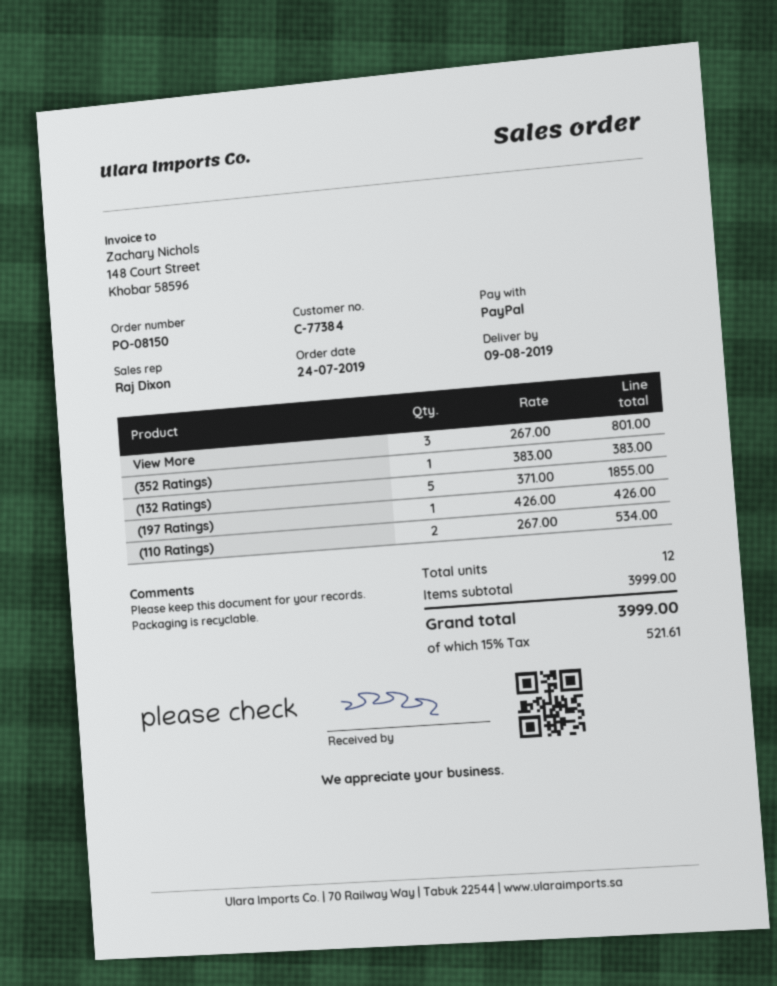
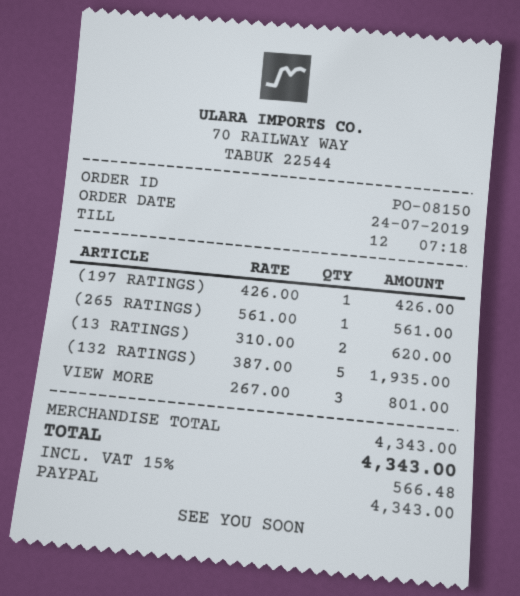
(352 Ratings): 1 x 383.00 = 383.00 -> none
(132 Ratings): 5 x 371.00 = 1855.00 -> 5 x 387.00 = 1935.00
(110 Ratings): 2 x 267.00 = 534.00 -> none
(265 RATINGS): none -> 1 x 561.00 = 561.00
(13 RATINGS): none -> 2 x 310.00 = 620.00
subtotal: 3999.00 -> 4343.00
tax: 15% = 521.61 -> 15% = 566.48
total: 3999.00 -> 4343.00

